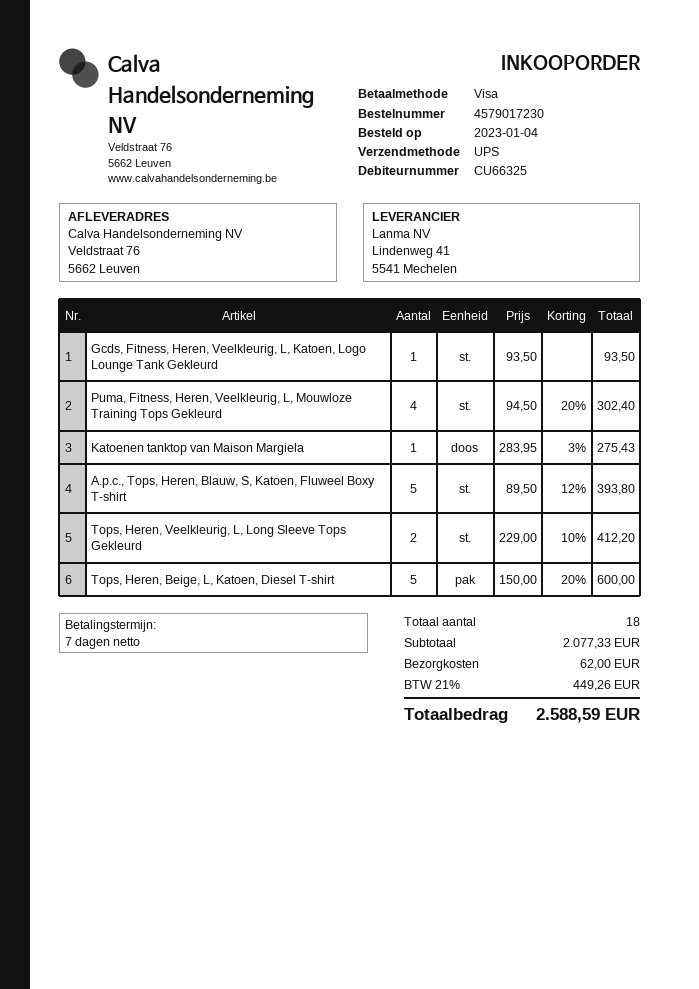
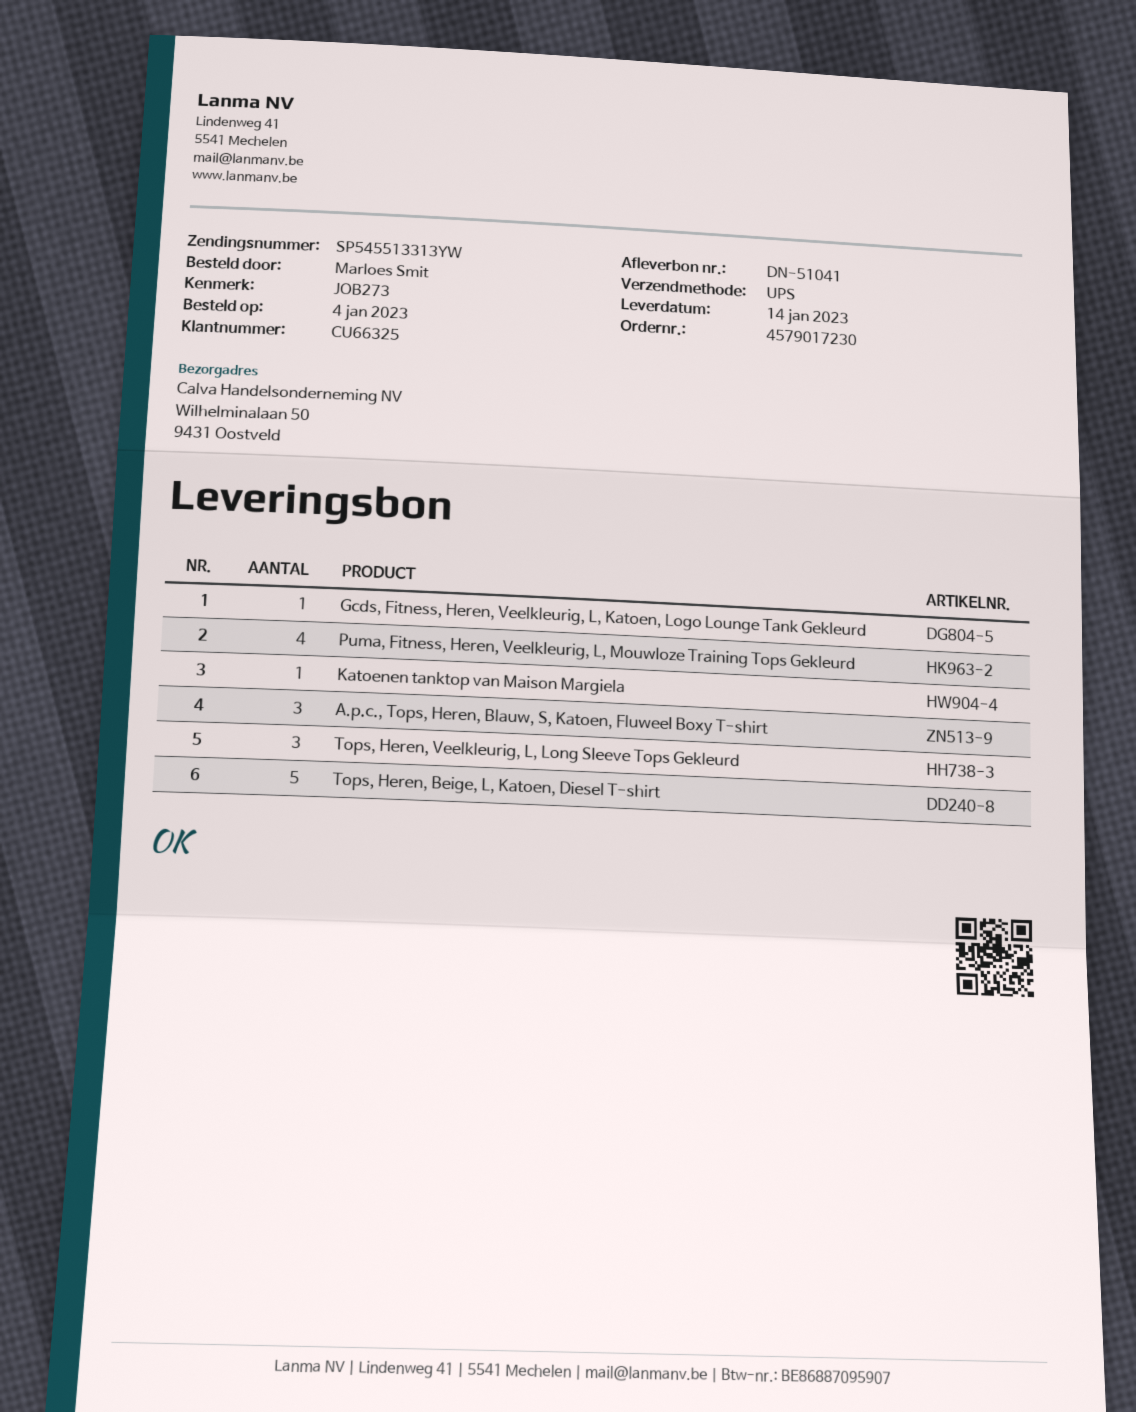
ship to: Veldstraat 76, 5662 Leuven -> Wilhelminalaan 50, 9431 Oostveld
A.p.c., Tops, Heren, Blauw, S, Katoen, Fluweel Boxy T-shirt: 5 -> 3
Tops, Heren, Veelkleurig, L, Long Sleeve Tops Gekleurd: 2 -> 3

